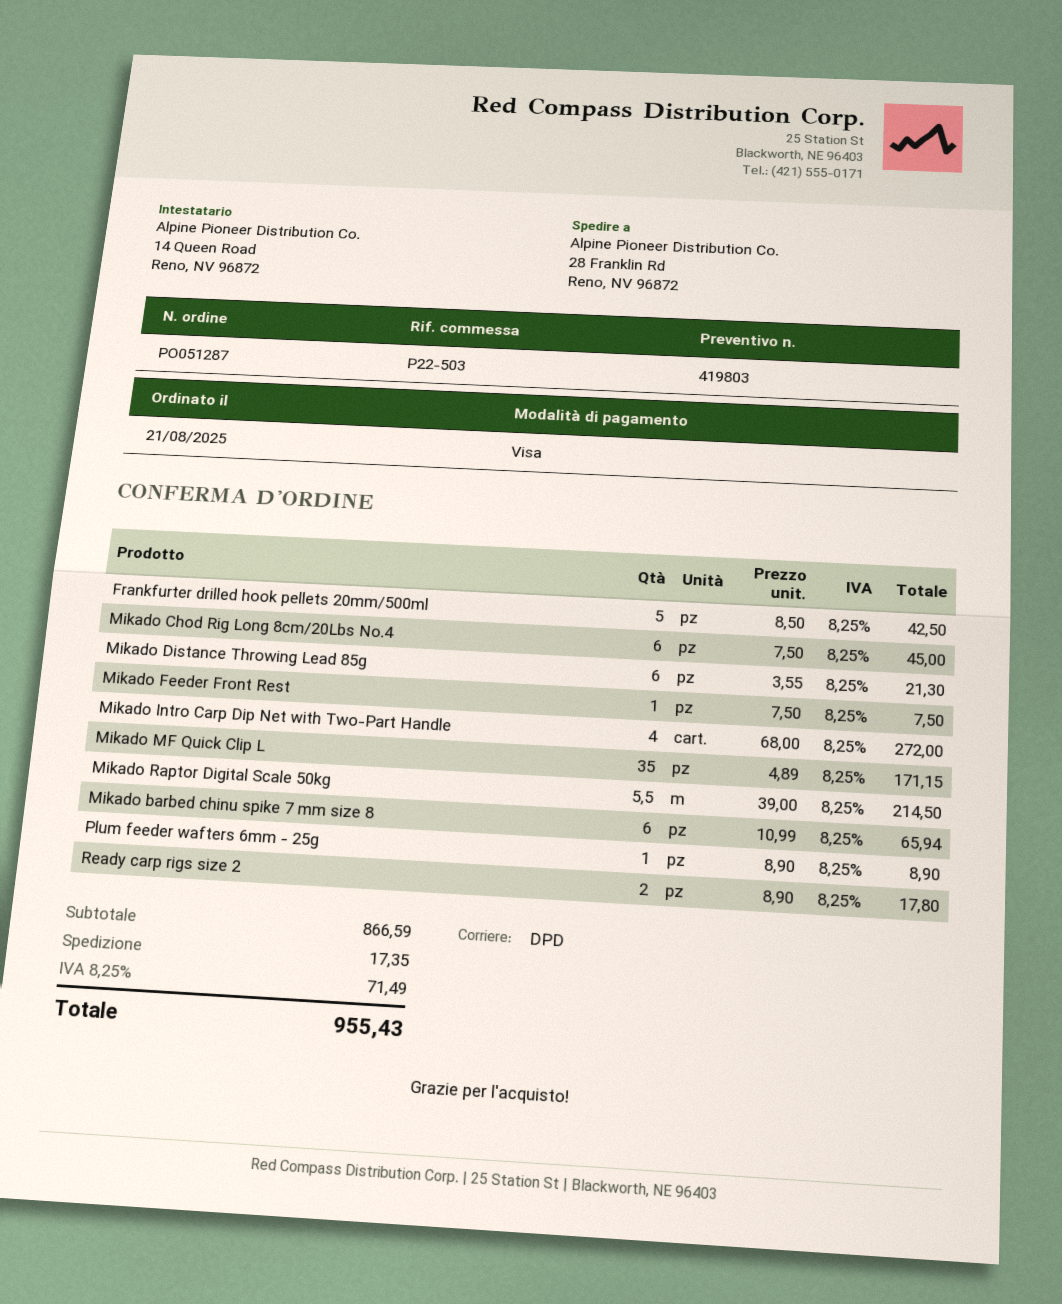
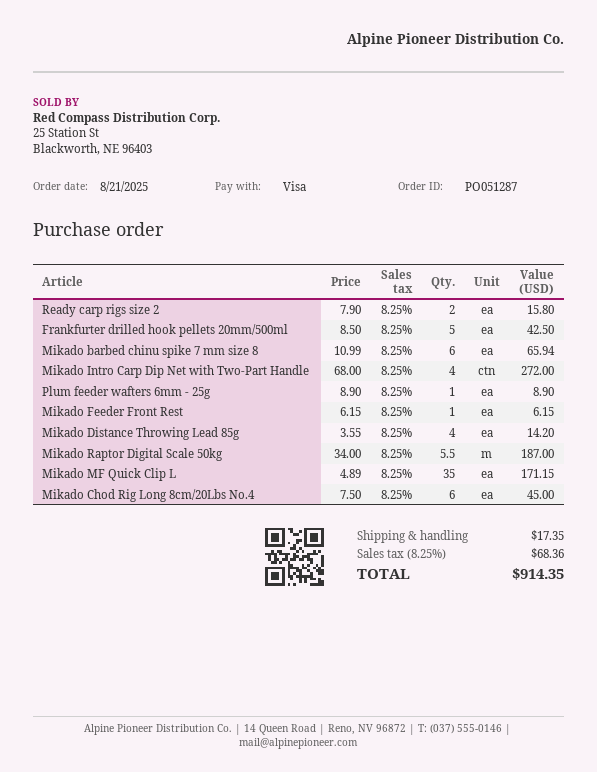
Mikado Distance Throwing Lead 85g: 6 x 3.55 = 21.30 -> 4 x 3.55 = 14.20
Mikado Feeder Front Rest: 1 x 7.50 = 7.50 -> 1 x 6.15 = 6.15
Mikado Raptor Digital Scale 50kg: 5.5 x 39.00 = 214.50 -> 5.5 x 34.00 = 187.00
Ready carp rigs size 2: 2 x 8.90 = 17.80 -> 2 x 7.90 = 15.80
tax: 8.25% = 71.49 -> 8.25% = 68.36
total: 955.43 -> 914.35

